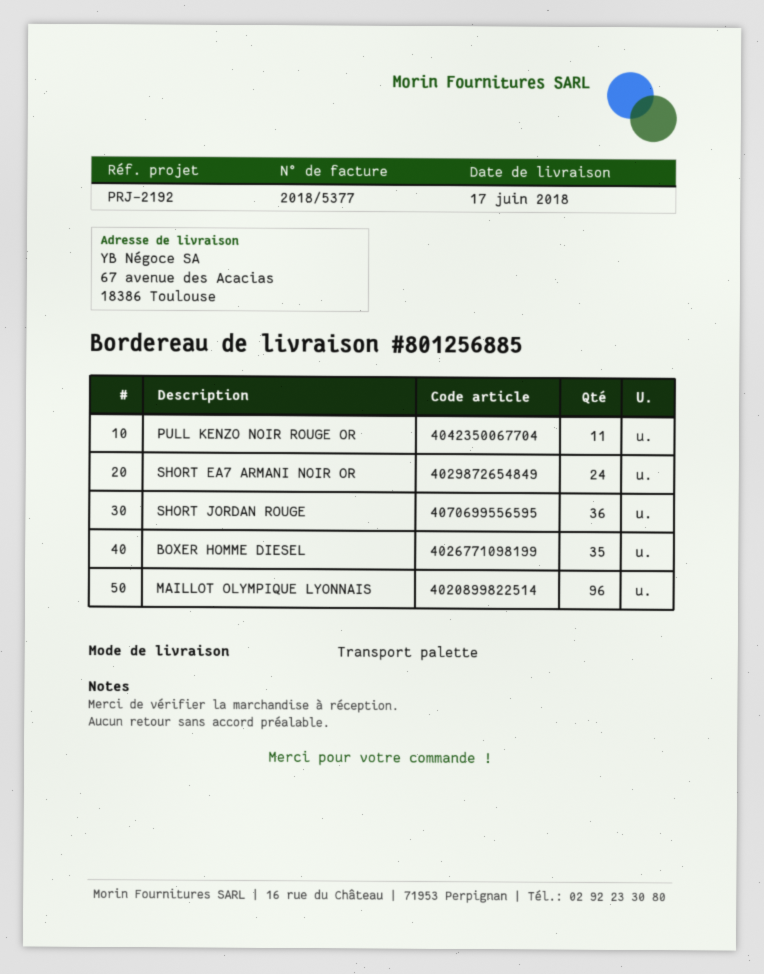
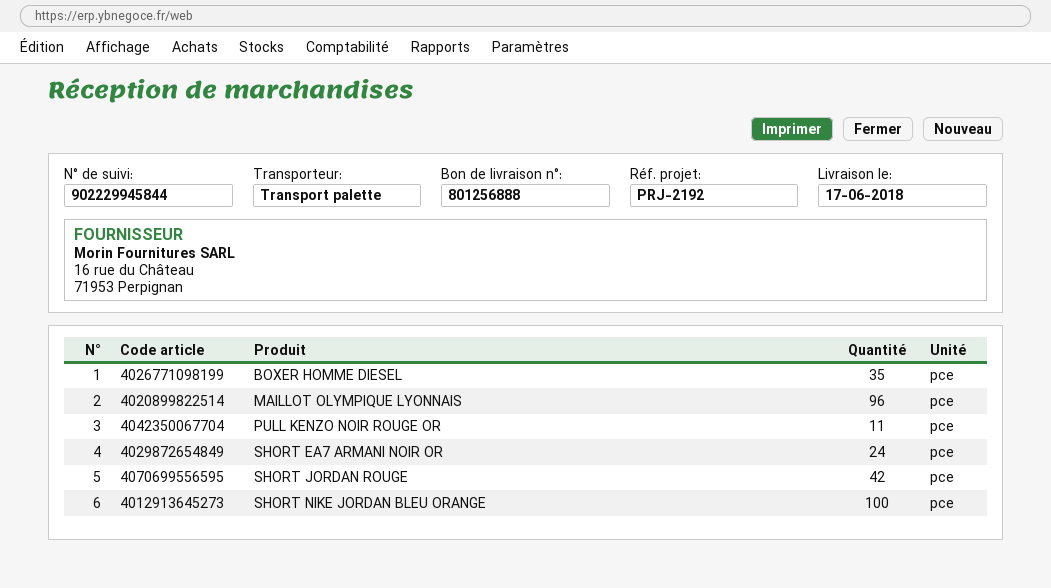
delivery note number: 801256885 -> 801256888
SHORT JORDAN ROUGE: 36 -> 42
SHORT NIKE JORDAN BLEU ORANGE: none -> 100

